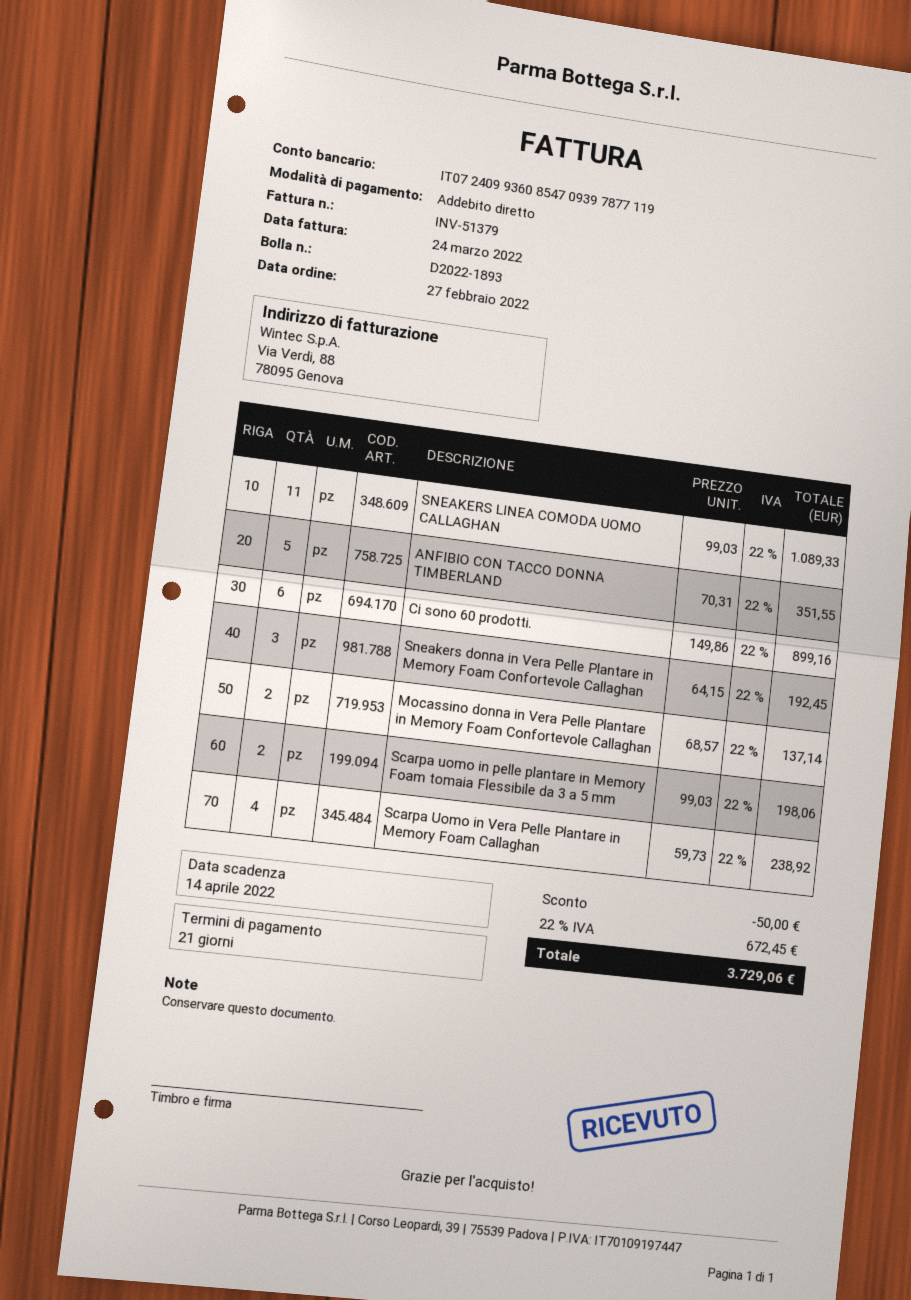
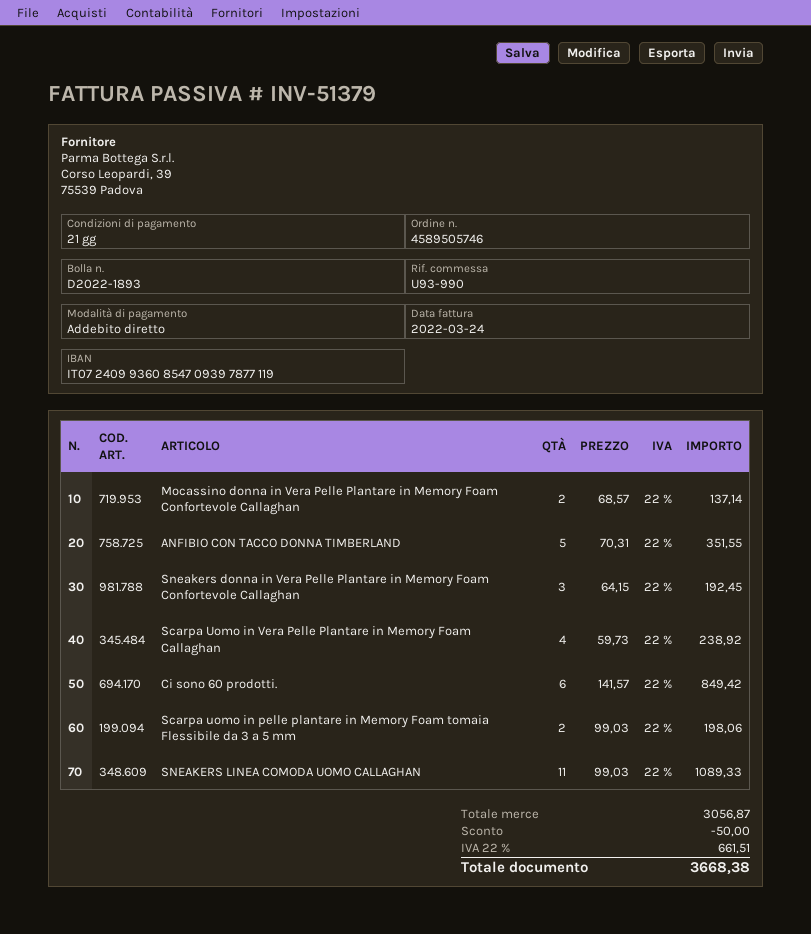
Ci sono 60 prodotti.: 6 x 149.86 = 899.16 -> 6 x 141.57 = 849.42
tax: 22% = 672.45 -> 22% = 661.51
total: 3729.06 -> 3668.38

